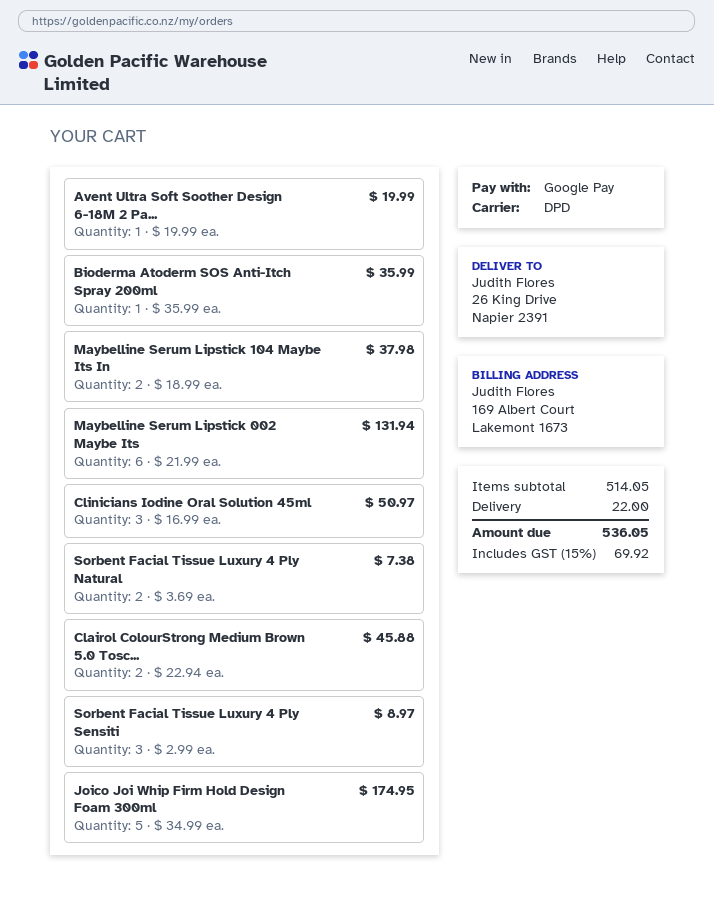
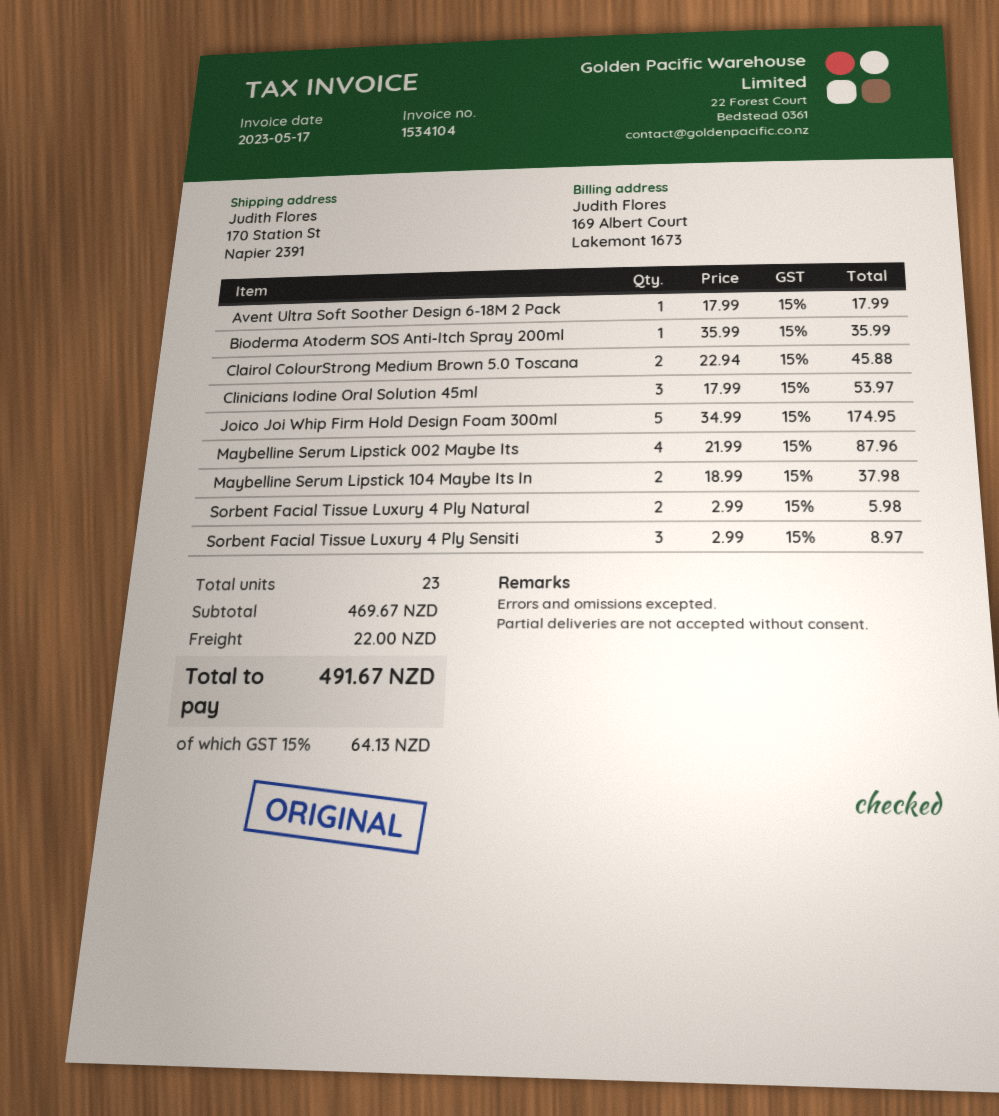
ship to: 26 King Drive, Napier 2391 -> 170 Station St, Napier 2391
Avent Ultra Soft Soother Design 6-18M 2 Pa...: 1 x 19.99 = 19.99 -> 1 x 17.99 = 17.99
Maybelline Serum Lipstick 002 Maybe Its: 6 x 21.99 = 131.94 -> 4 x 21.99 = 87.96
Clinicians Iodine Oral Solution 45ml: 3 x 16.99 = 50.97 -> 3 x 17.99 = 53.97
Sorbent Facial Tissue Luxury 4 Ply Natural: 2 x 3.69 = 7.38 -> 2 x 2.99 = 5.98
subtotal: 514.05 -> 469.67
tax: 15% = 69.92 -> 15% = 64.13
total: 536.05 -> 491.67

